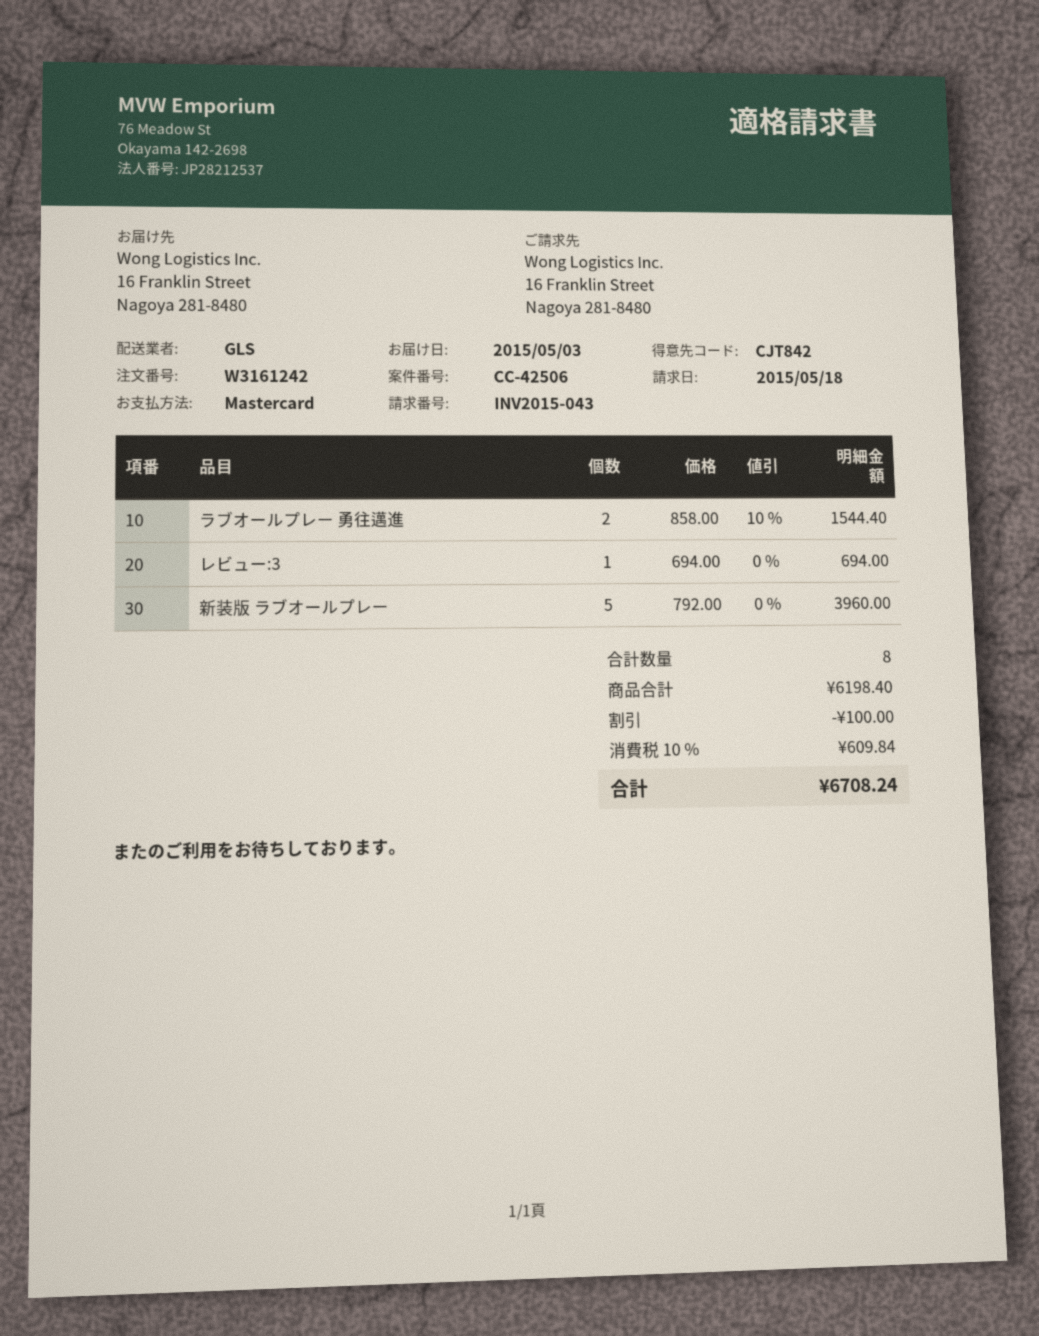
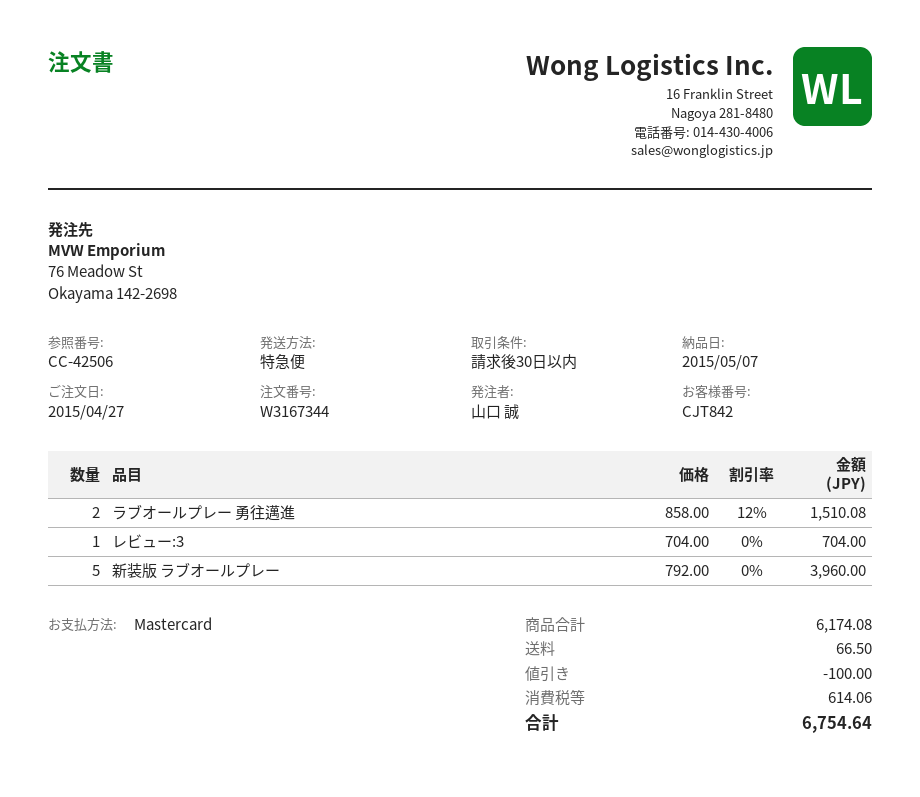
order number: W3161242 -> W3167344
delivery date: 2015-05-03 -> 2015-05-07
shipping method: GLS -> express
ラブオールプレー 勇往邁進: 2 x 858.00 - 10% = 1544.40 -> 2 x 858.00 - 12% = 1510.08
レビュー:3: 1 x 694.00 = 694.00 -> 1 x 704.00 = 704.00
subtotal: 6198.40 -> 6174.08
shipping: none -> 66.50
tax: 609.84 -> 614.06
total: 6708.24 -> 6754.64

